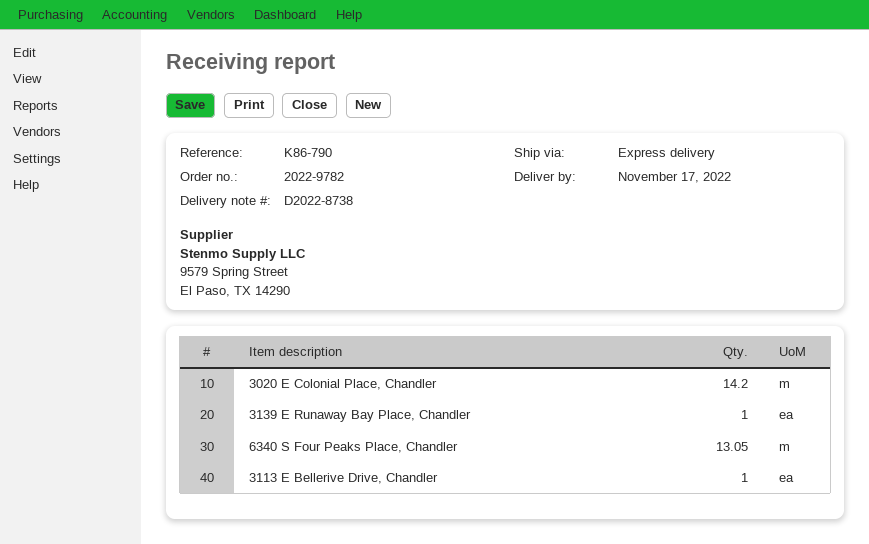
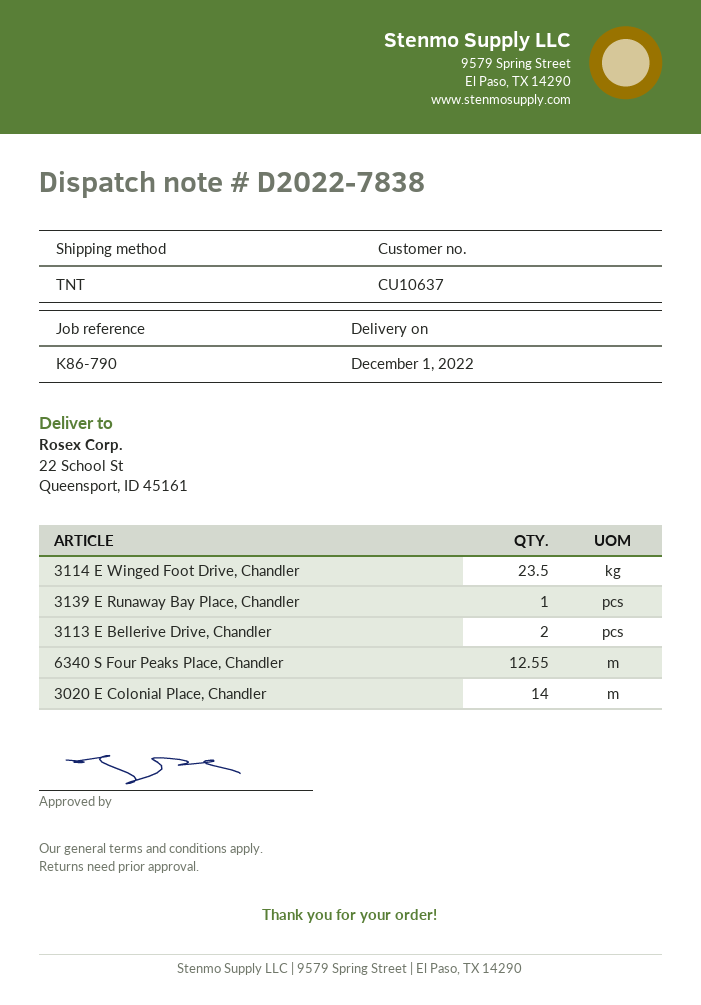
delivery note number: D2022-8738 -> D2022-7838
delivery date: 2022-11-17 -> 2022-12-01
shipping method: express -> TNT
3020 E Colonial Place, Chandler: 14.2 -> 14
6340 S Four Peaks Place, Chandler: 13.05 -> 12.55
3113 E Bellerive Drive, Chandler: 1 -> 2
3114 E Winged Foot Drive, Chandler: none -> 23.5

